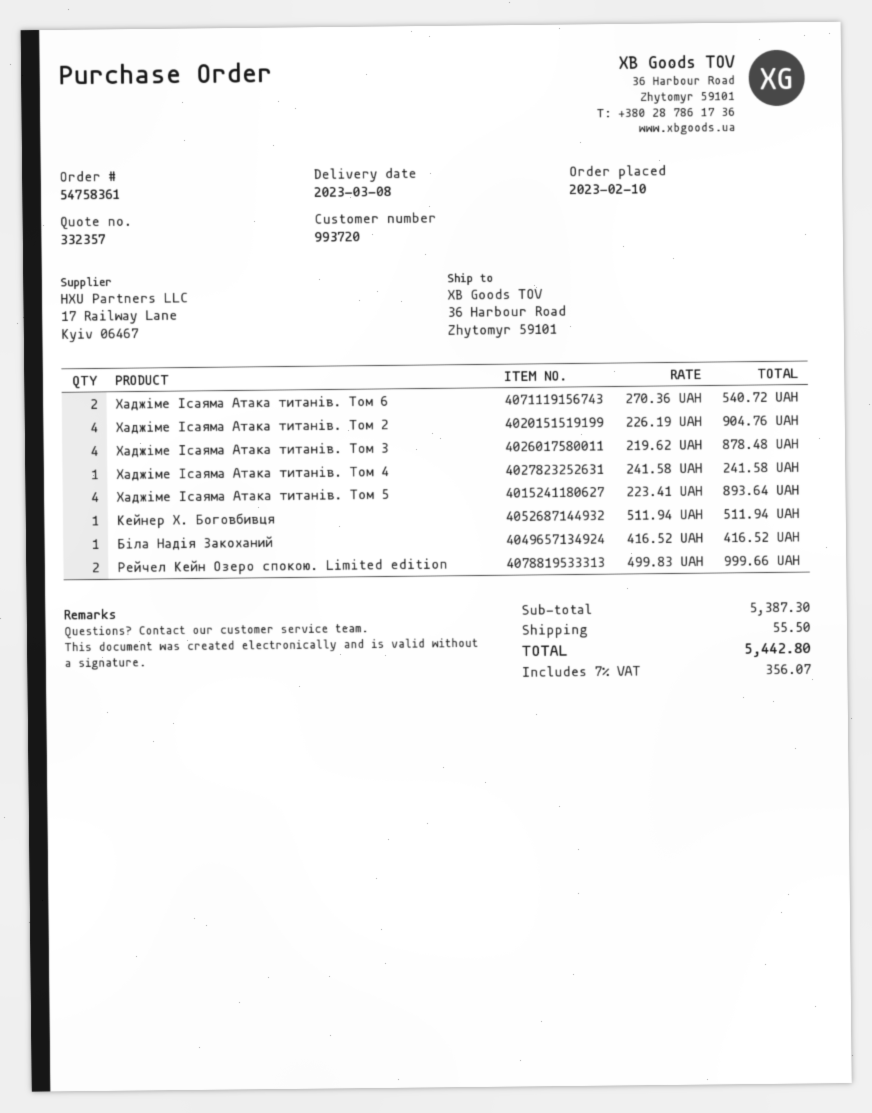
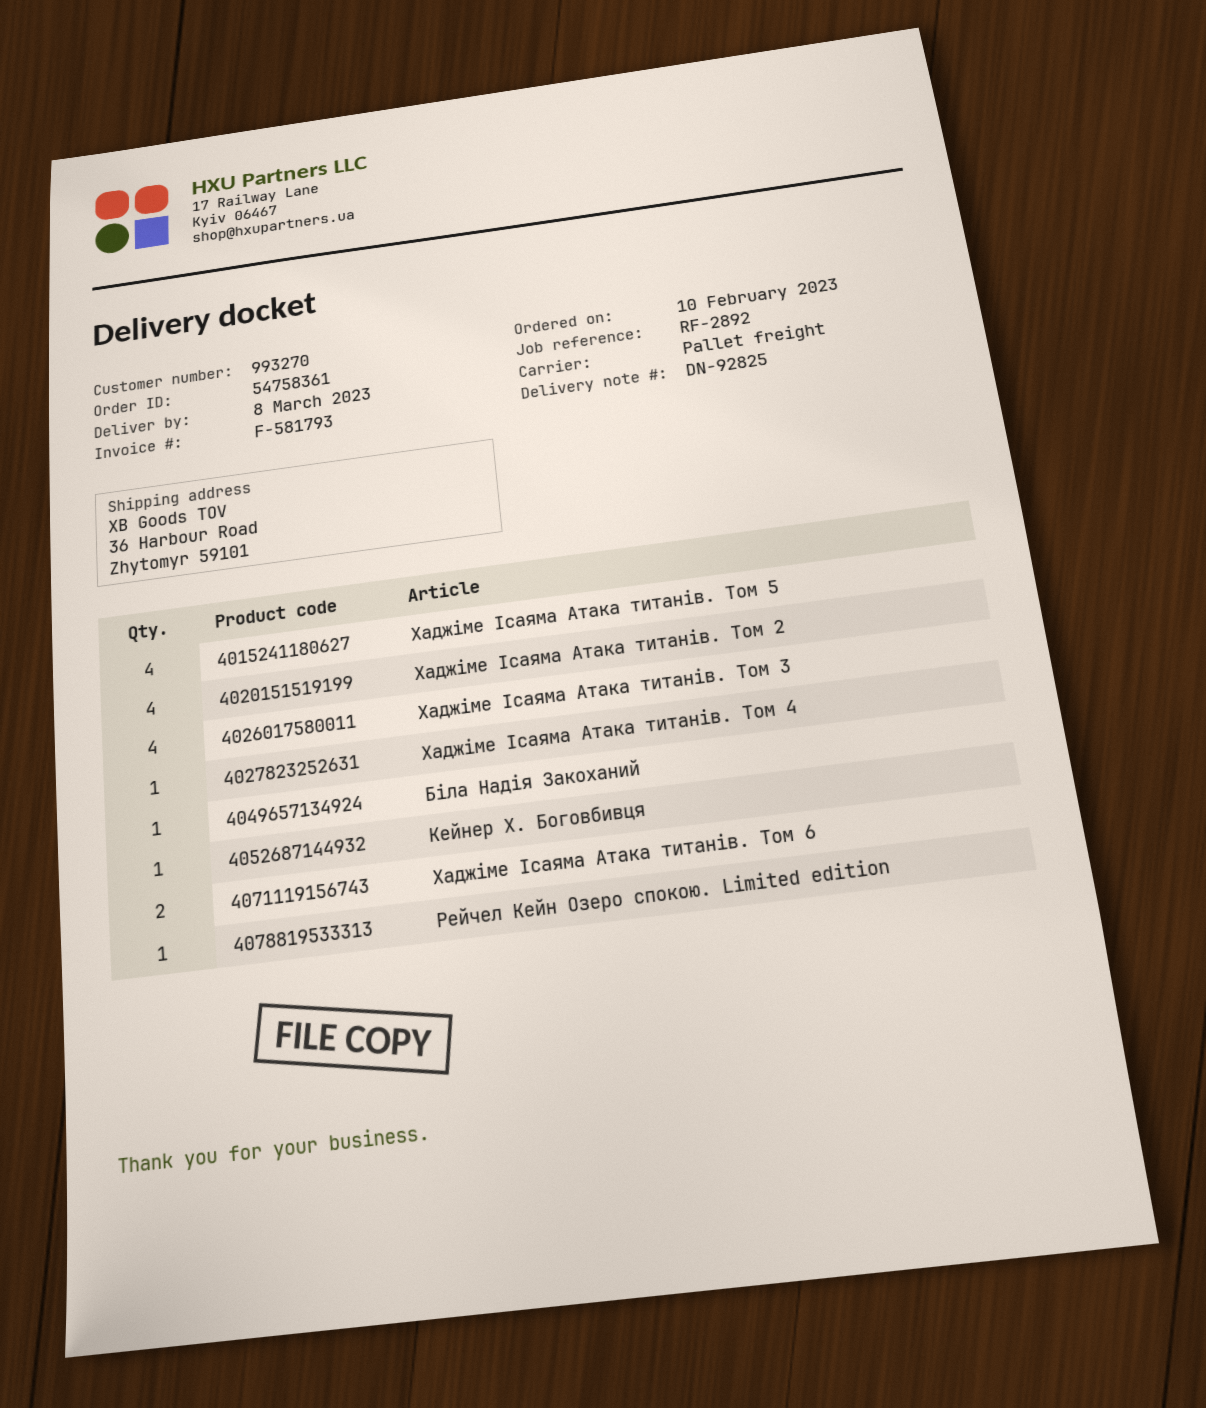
customer number: 993720 -> 993270
Рейчел Кейн Озеро спокою. Limited edition: 2 -> 1

